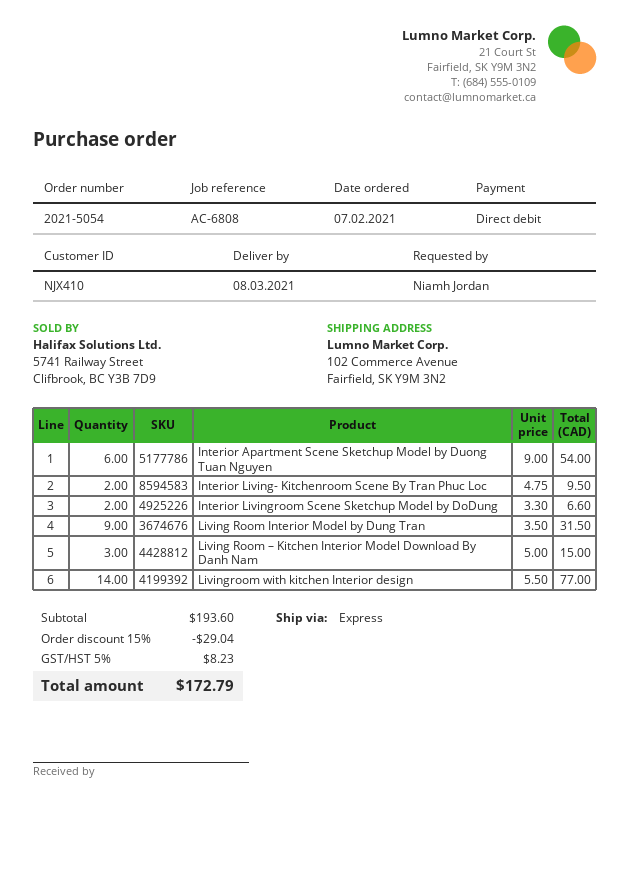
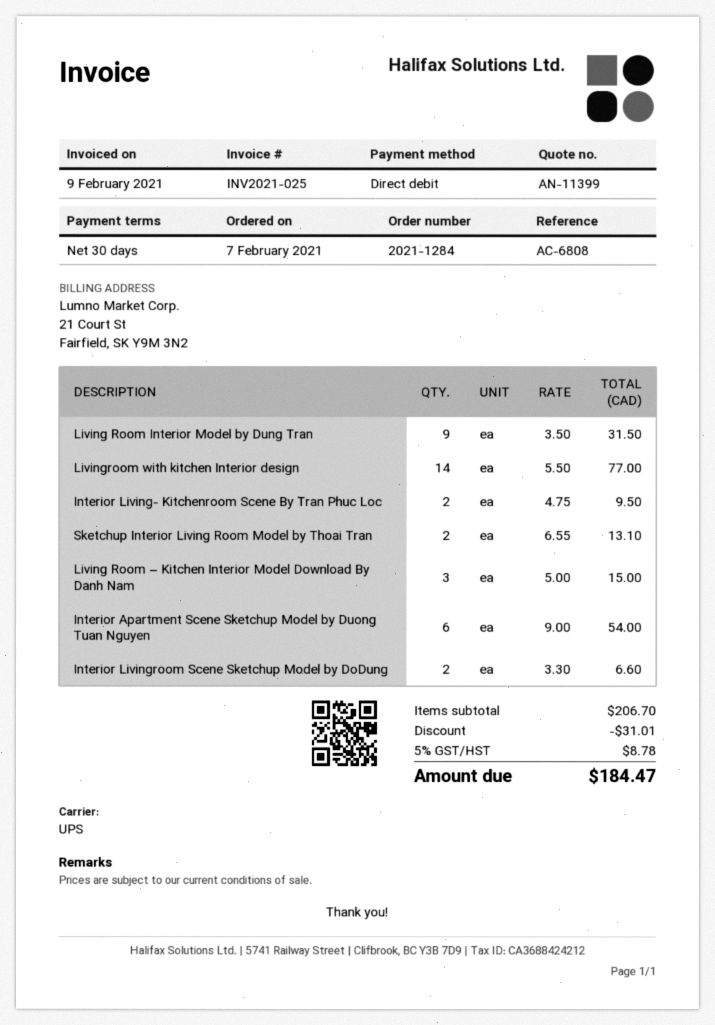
order number: 2021-5054 -> 2021-1284
shipping method: express -> UPS
Sketchup Interior Living Room Model by Thoai Tran: none -> 2 x 6.55 = 13.10
subtotal: 193.60 -> 206.70
discount: 29.04 -> 31.01
tax: 5% = 8.23 -> 5% = 8.78
total: 172.79 -> 184.47

